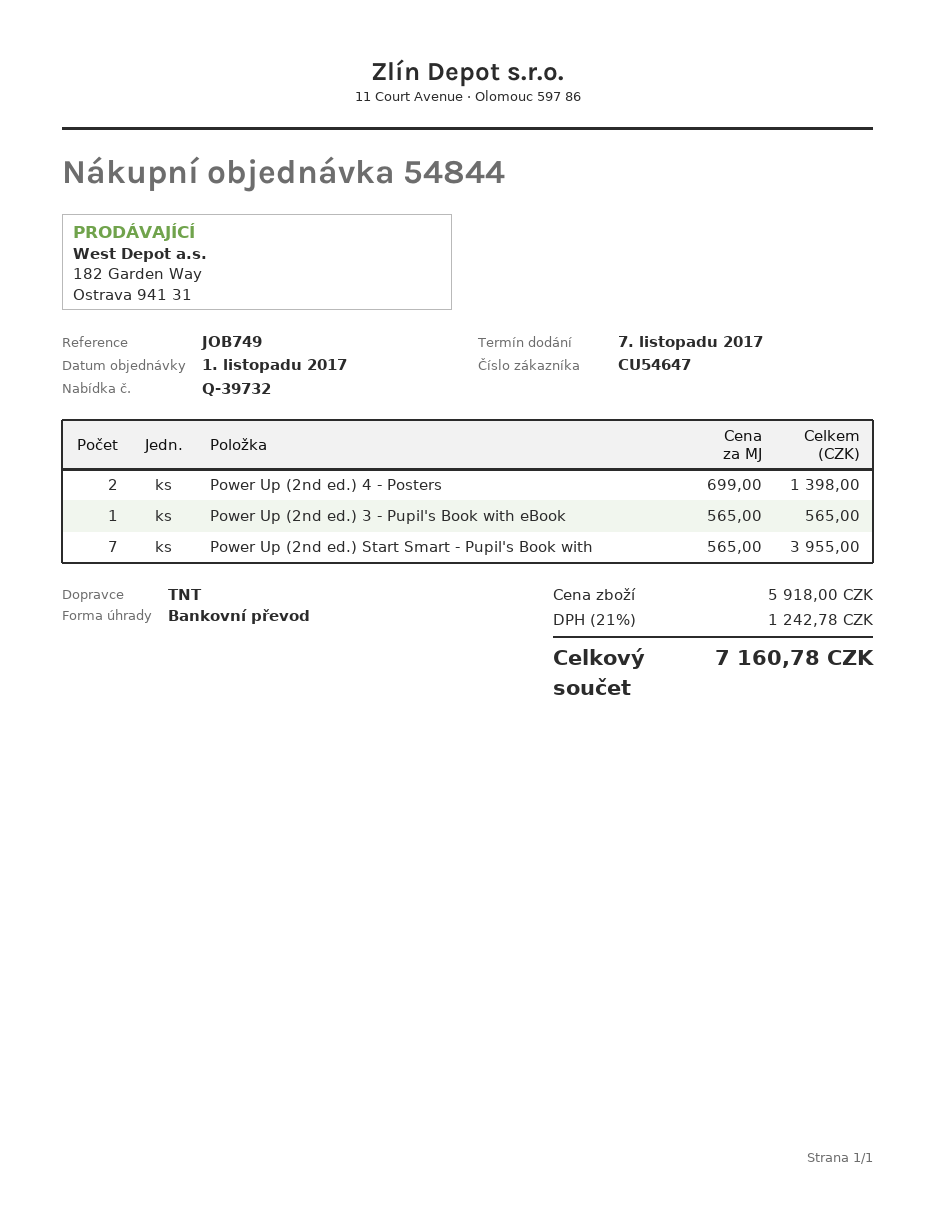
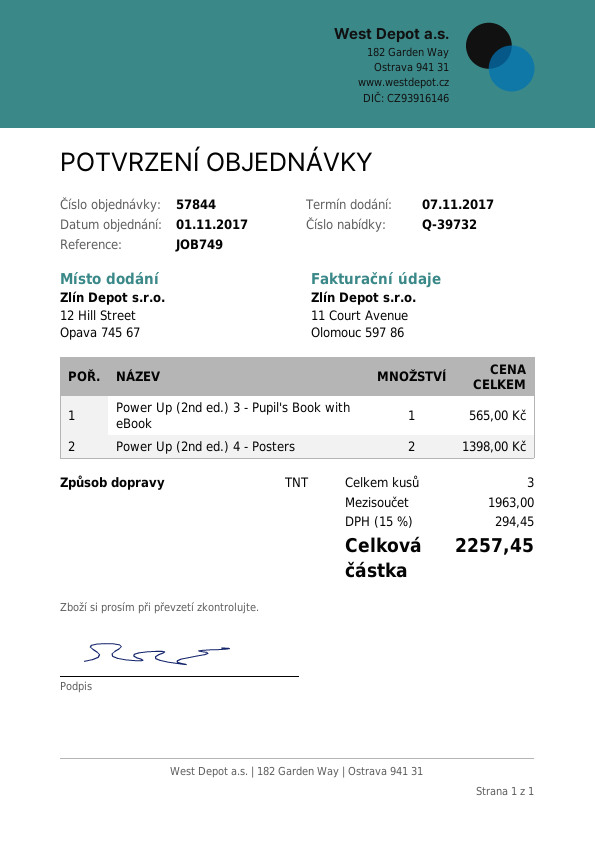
order number: 54844 -> 57844
Power Up (2nd ed.) Start Smart - Pupil's Book with: 7 for 3955.00 -> none
subtotal: 5918.00 -> 1963.00
tax: 21% = 1242.78 -> 15% = 294.45
total: 7160.78 -> 2257.45

